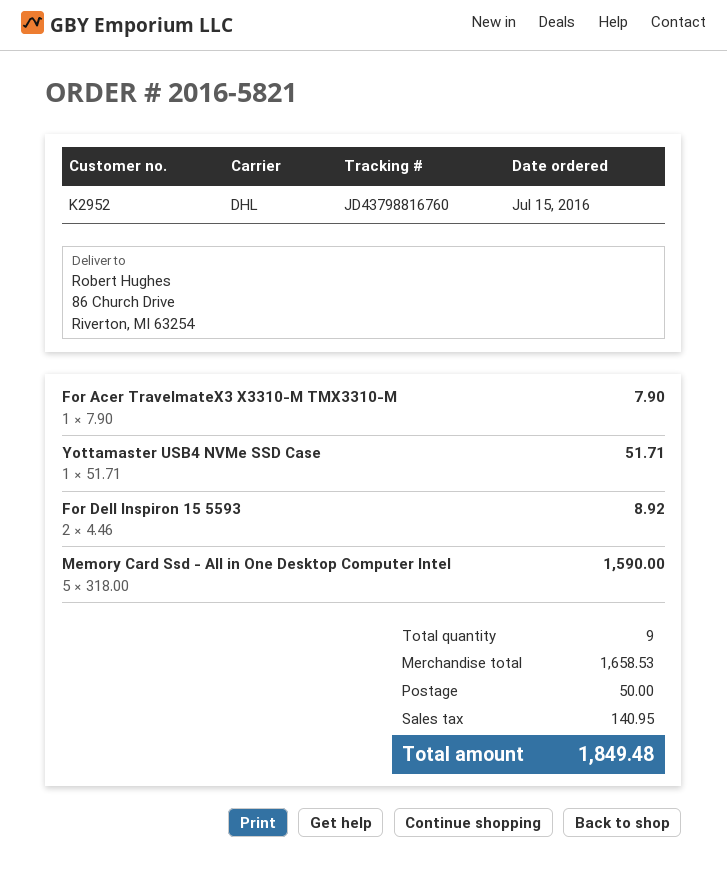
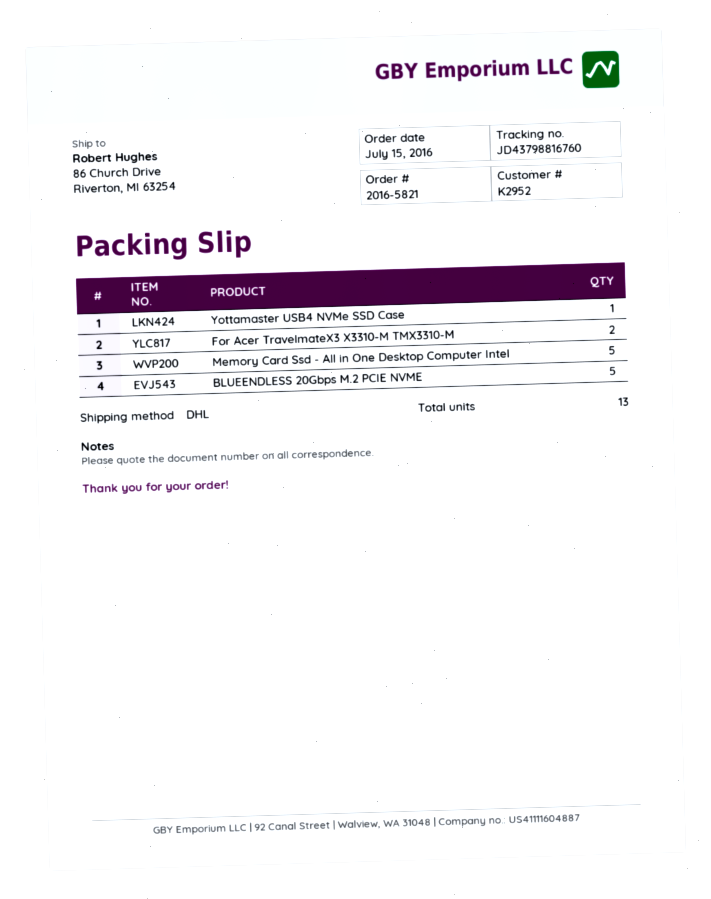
For Acer TravelmateX3 X3310-M TMX3310-M: 1 -> 2
For Dell Inspiron 15 5593: 2 -> none
BLUEENDLESS 20Gbps M.2 PCIE NVME: none -> 5
total quantity: 9 -> 13

